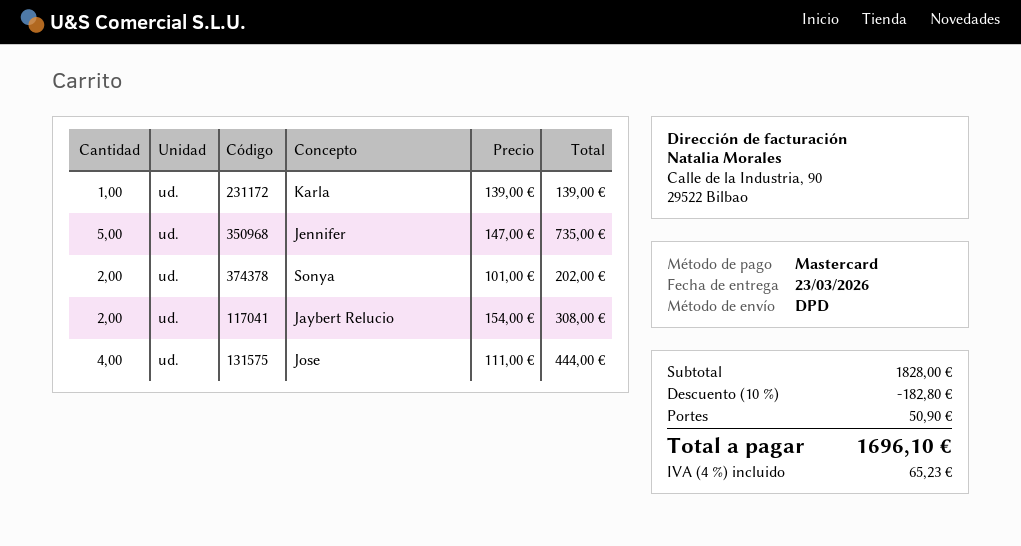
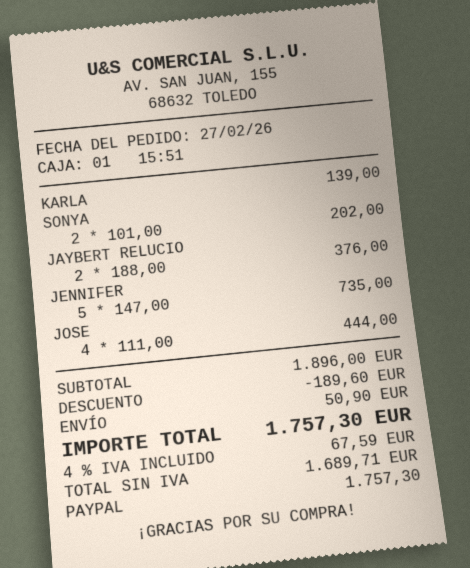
payment method: Mastercard -> PayPal
Jaybert Relucio: 2 x 154.00 = 308.00 -> 2 x 188.00 = 376.00
subtotal: 1828.00 -> 1896.00
discount: 182.80 -> 189.60
tax: 4% = 65.23 -> 4% = 67.59
total: 1696.10 -> 1757.30

